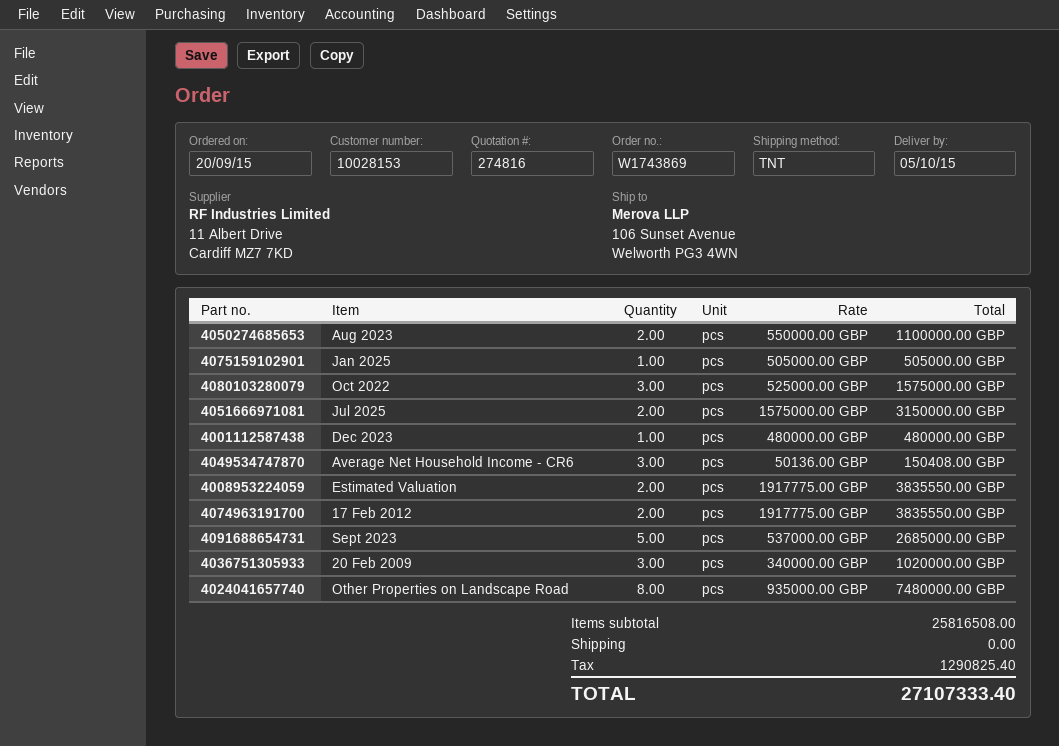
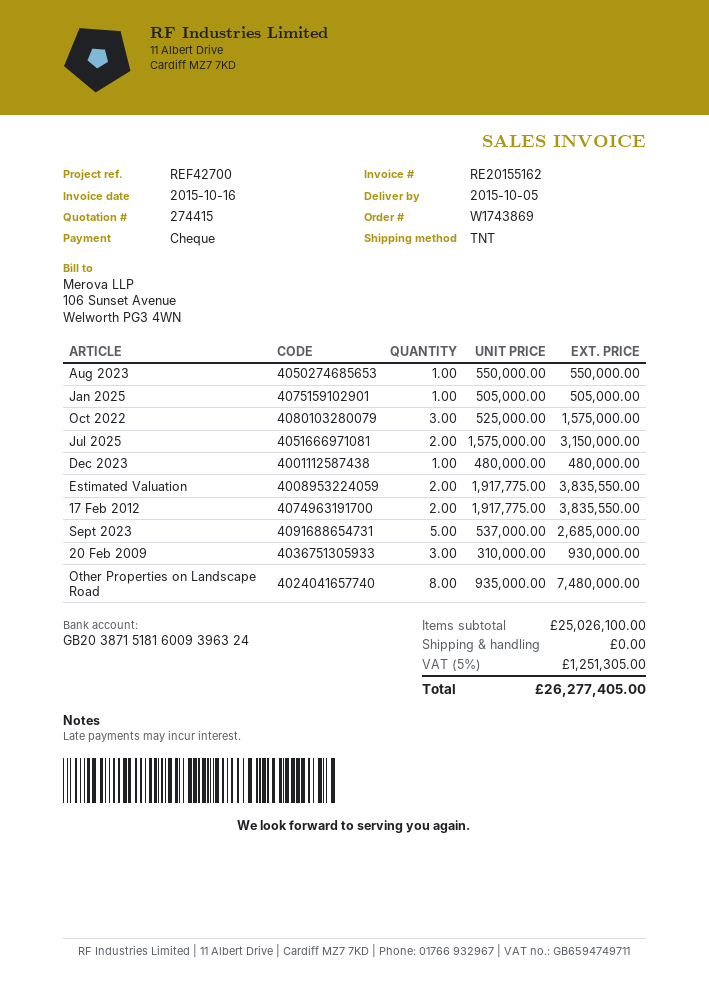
quote number: 274816 -> 274415
Aug 2023: 2 x 550000.00 = 1100000.00 -> 1 x 550000.00 = 550000.00
Average Net Household Income - CR6: 3 x 50136.00 = 150408.00 -> none
20 Feb 2009: 3 x 340000.00 = 1020000.00 -> 3 x 310000.00 = 930000.00
subtotal: 25816508.00 -> 25026100.00
tax: 1290825.40 -> 1251305.00
total: 27107333.40 -> 26277405.00

